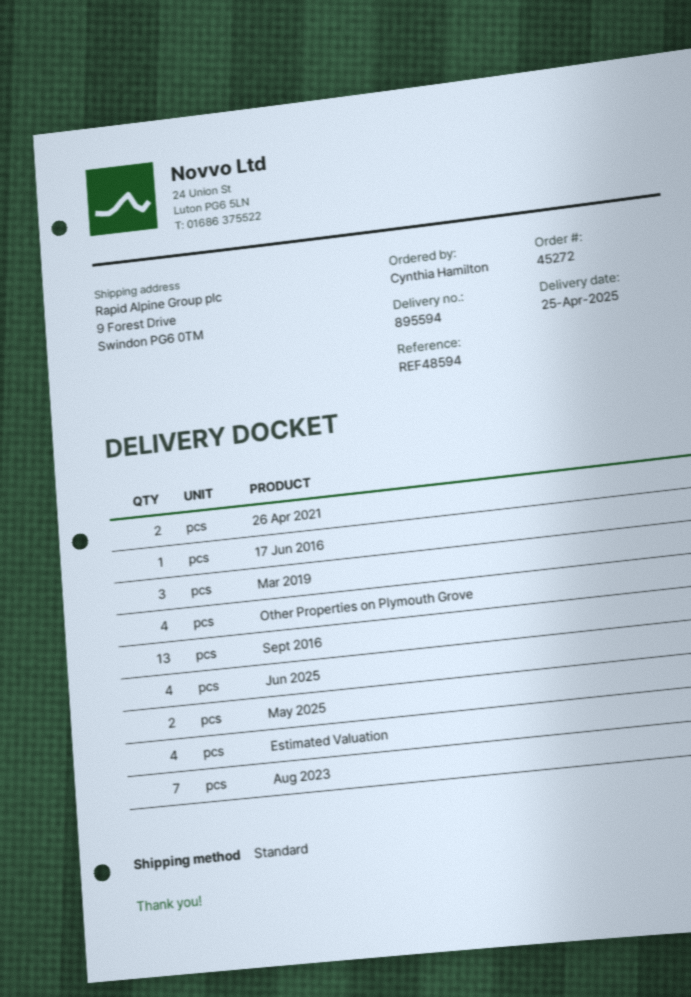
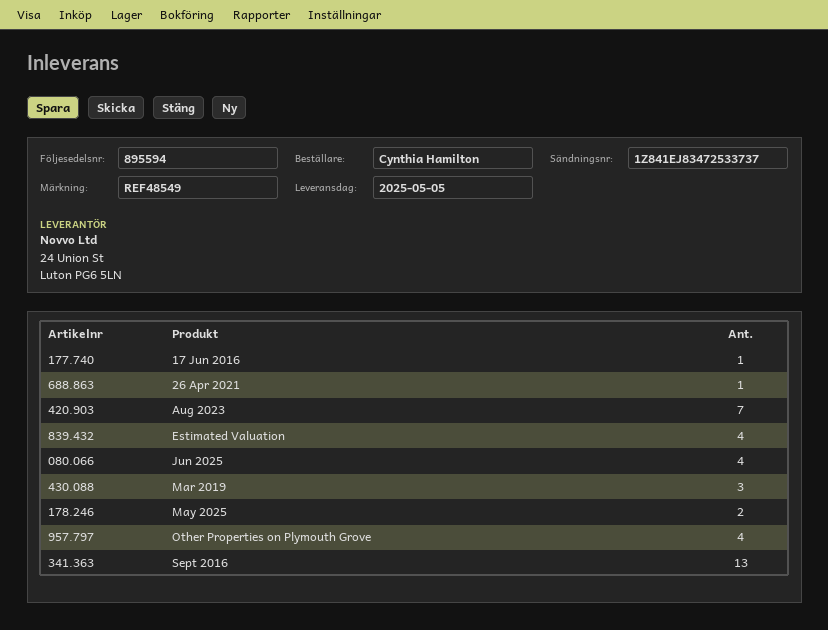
delivery date: 2025-04-25 -> 2025-05-05
reference: REF48594 -> REF48549
26 Apr 2021: 2 -> 1

